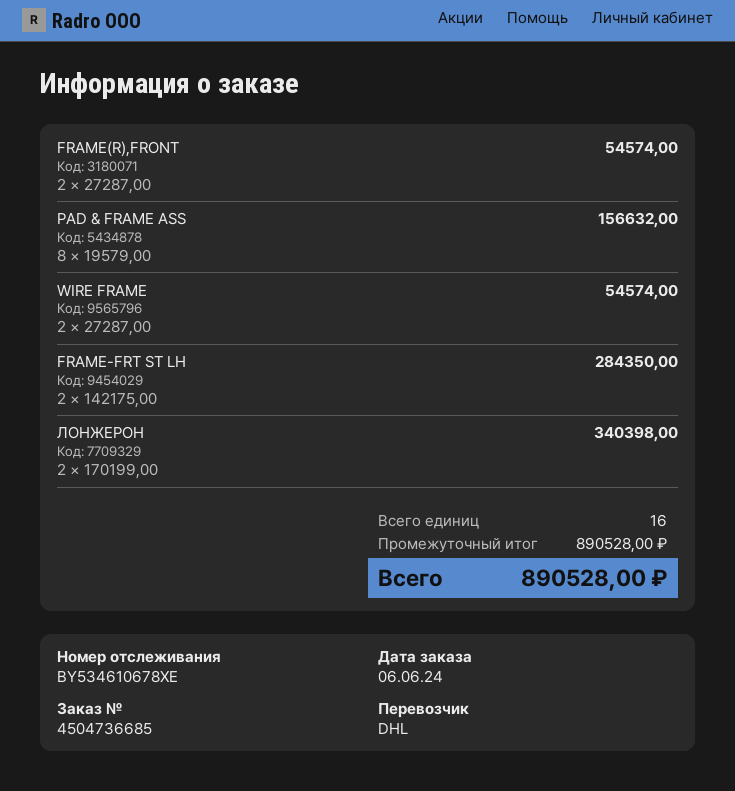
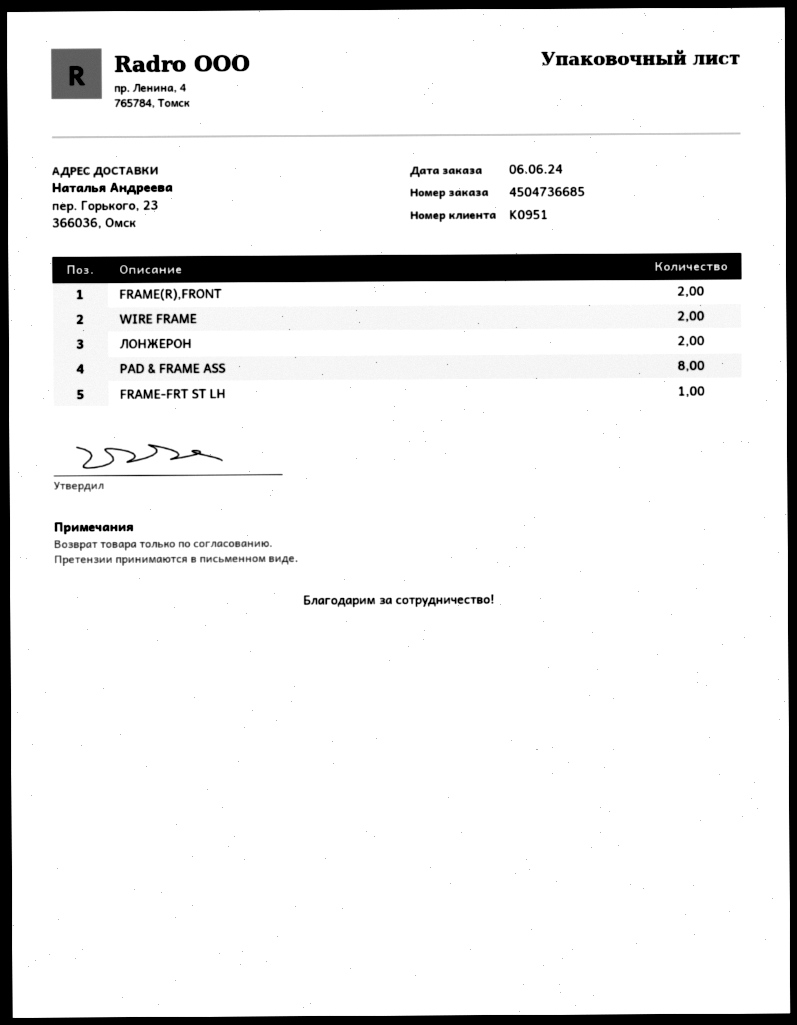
FRAME-FRT ST LH: 2 -> 1

